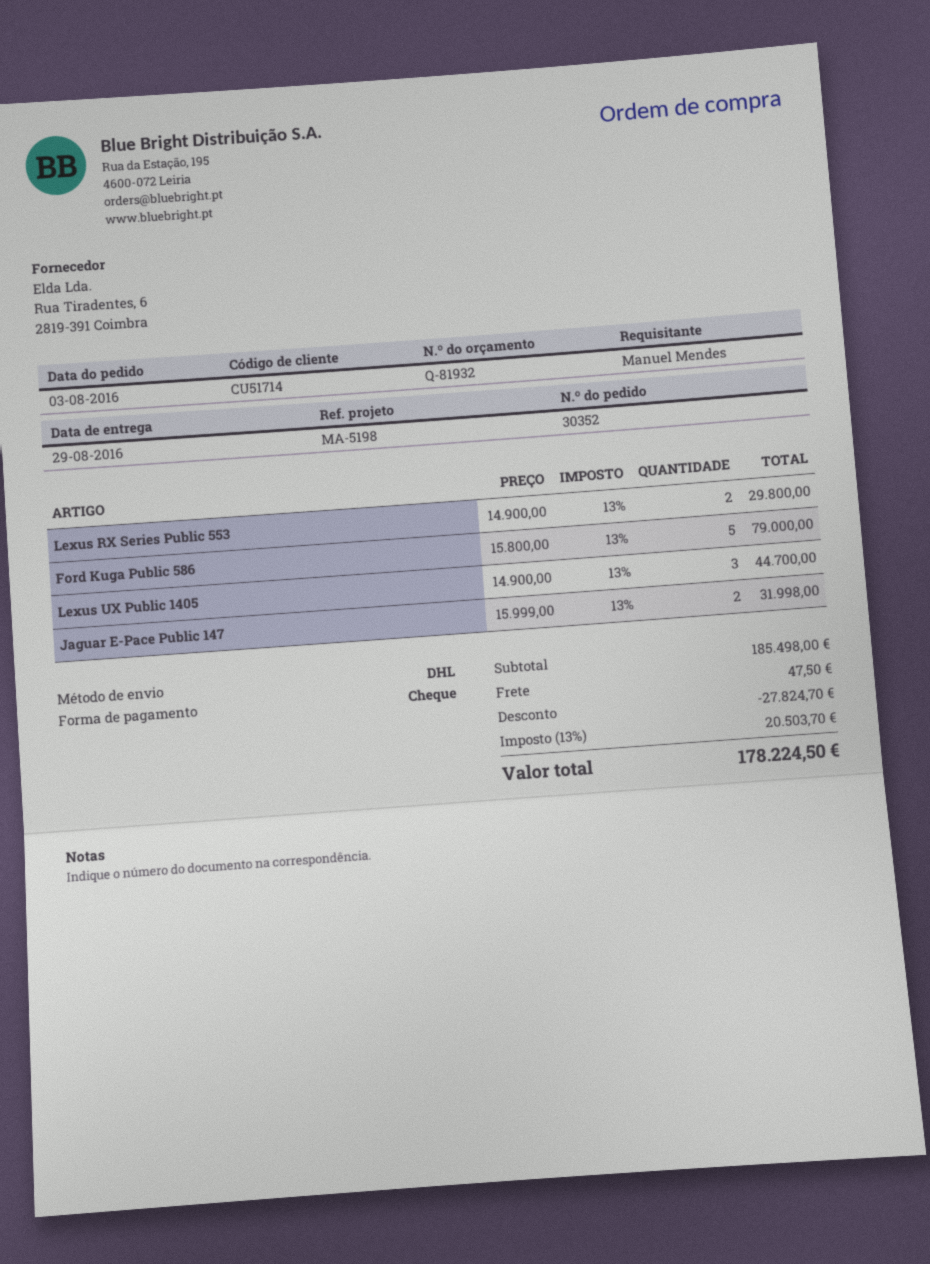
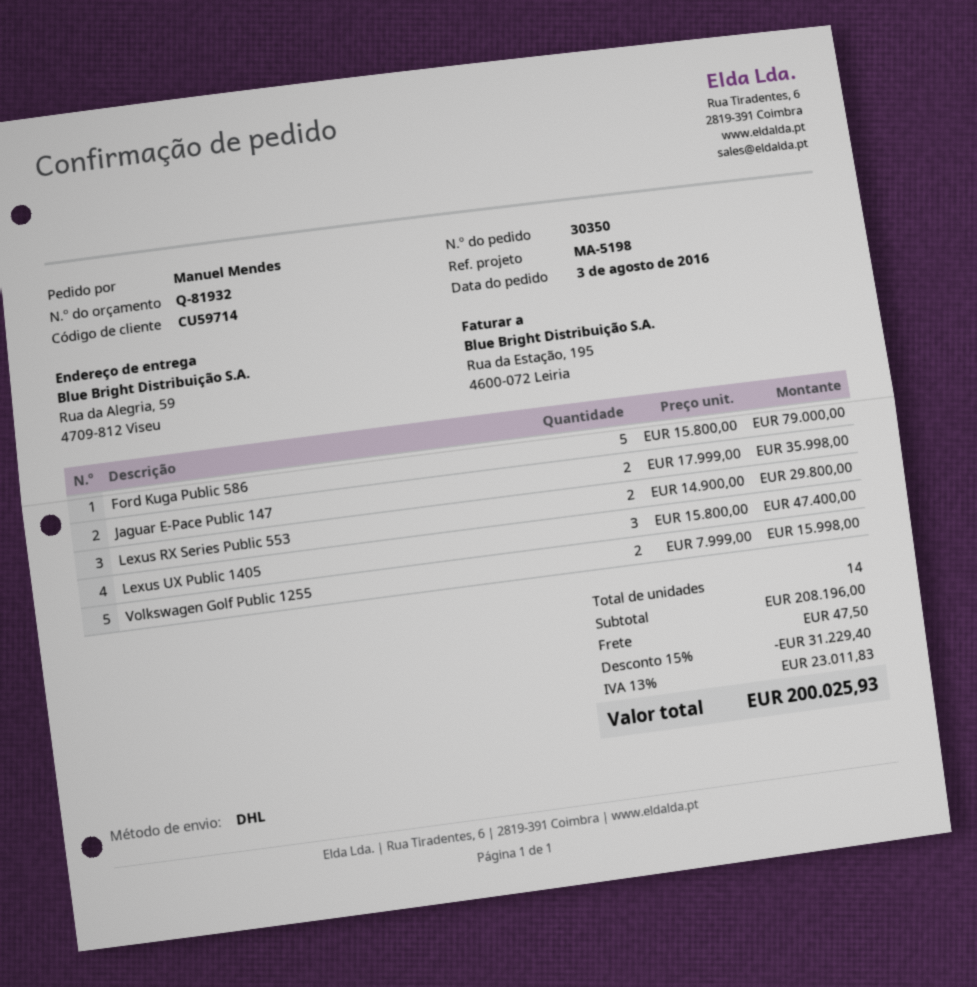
order number: 30352 -> 30350
customer number: CU51714 -> CU59714
Lexus UX Public 1405: 3 x 14900.00 = 44700.00 -> 3 x 15800.00 = 47400.00
Jaguar E-Pace Public 147: 2 x 15999.00 = 31998.00 -> 2 x 17999.00 = 35998.00
Volkswagen Golf Public 1255: none -> 2 x 7999.00 = 15998.00
subtotal: 185498.00 -> 208196.00
discount: 27824.70 -> 31229.40
tax: 13% = 20503.70 -> 13% = 23011.83
total: 178224.50 -> 200025.93

